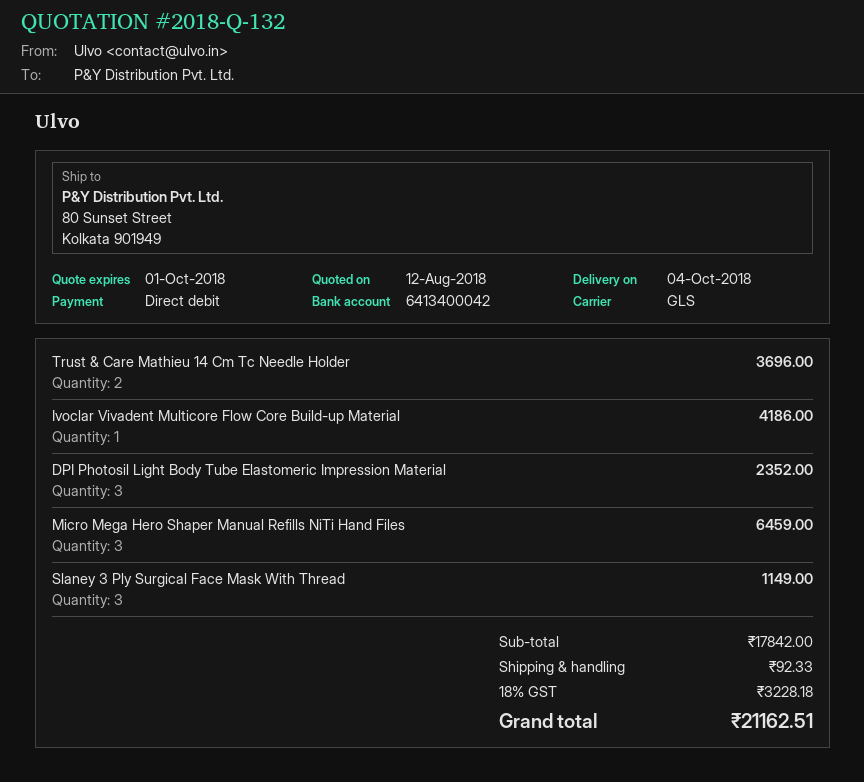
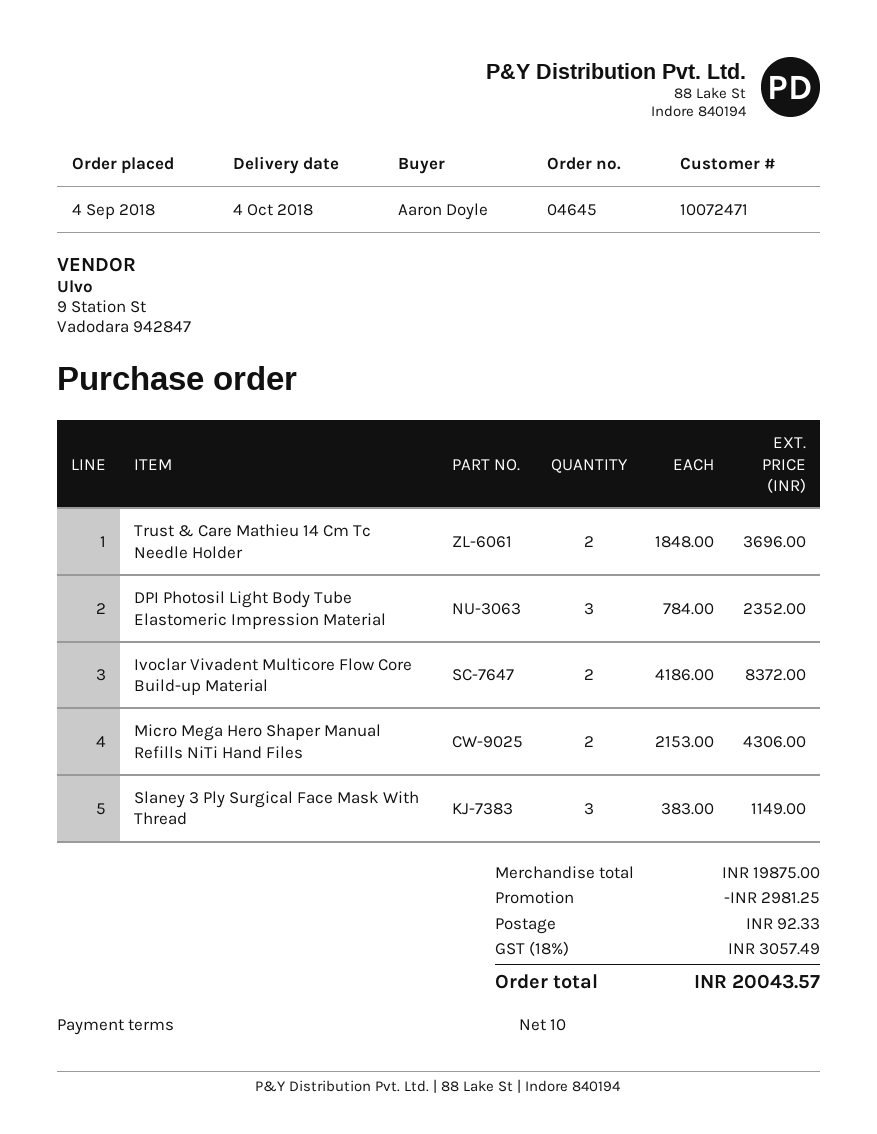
Ivoclar Vivadent Multicore Flow Core Build-up Material: 1 for 4186.00 -> 2 for 8372.00
Micro Mega Hero Shaper Manual Refills NiTi Hand Files: 3 for 6459.00 -> 2 for 4306.00
subtotal: 17842.00 -> 19875.00
discount: none -> 2981.25
tax: 18% = 3228.18 -> 18% = 3057.49
total: 21162.51 -> 20043.57

